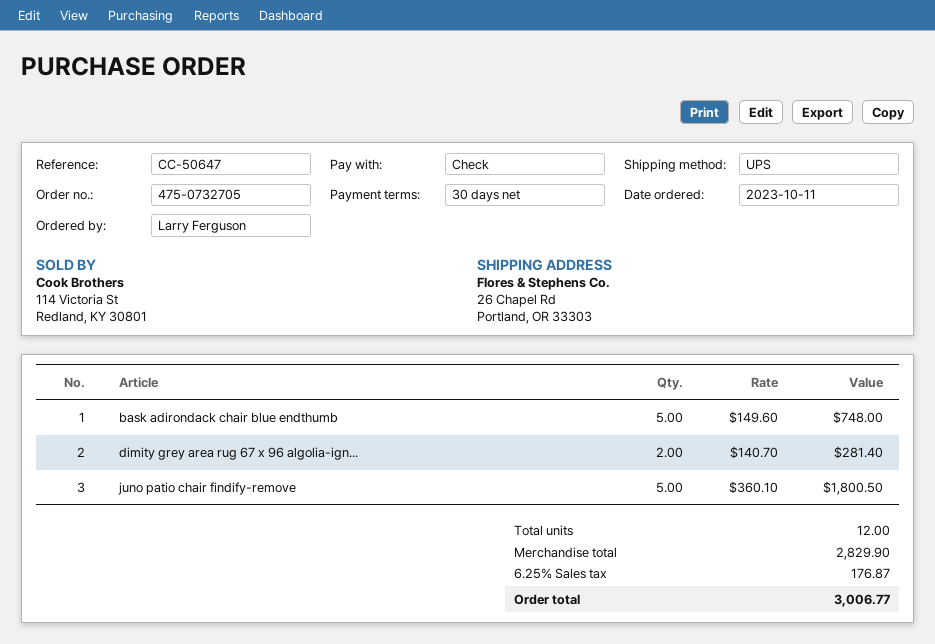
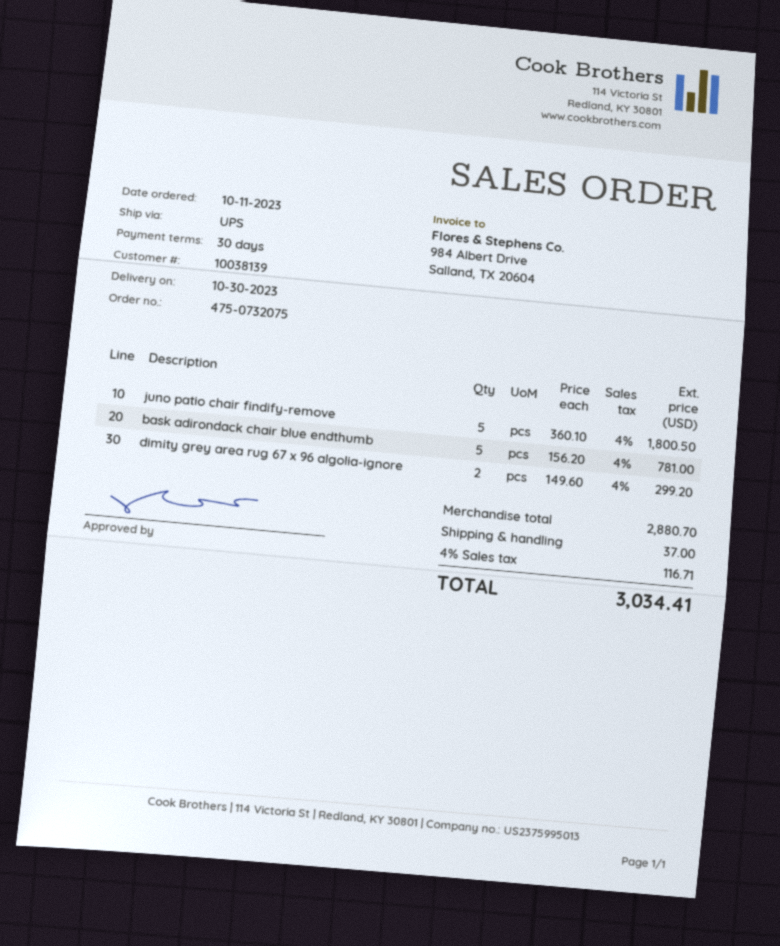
order number: 475-0732705 -> 475-0732075
bask adirondack chair blue endthumb: 5 x 149.60 = 748.00 -> 5 x 156.20 = 781.00
dimity grey area rug 67 x 96 algolia-ign...: 2 x 140.70 = 281.40 -> 2 x 149.60 = 299.20
subtotal: 2829.90 -> 2880.70
shipping: none -> 37.00
tax: 6.25% = 176.87 -> 4% = 116.71
total: 3006.77 -> 3034.41

